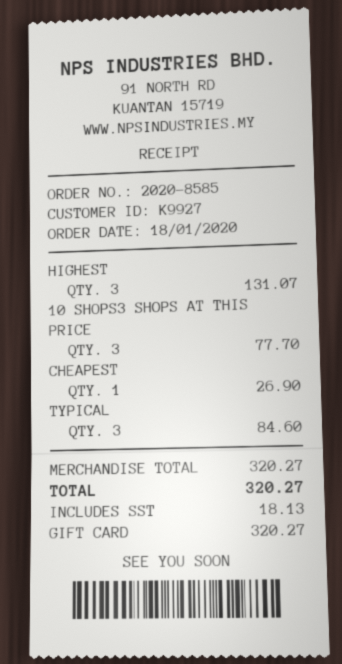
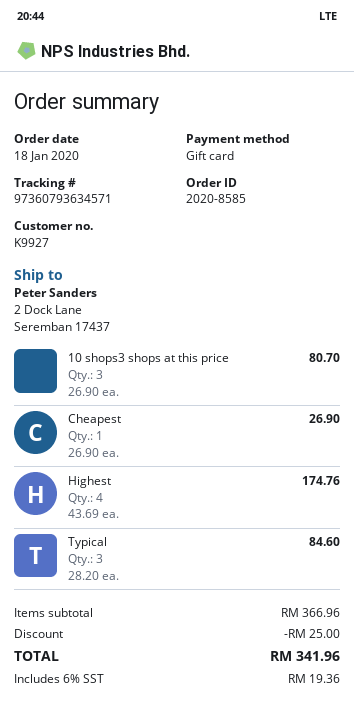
HIGHEST: 3 for 131.07 -> 4 for 174.76
10 SHOPS3 SHOPS AT THIS PRICE: 3 for 77.70 -> 3 for 80.70
subtotal: 320.27 -> 366.96
discount: none -> 25.00
tax: 18.13 -> 19.36
total: 320.27 -> 341.96

